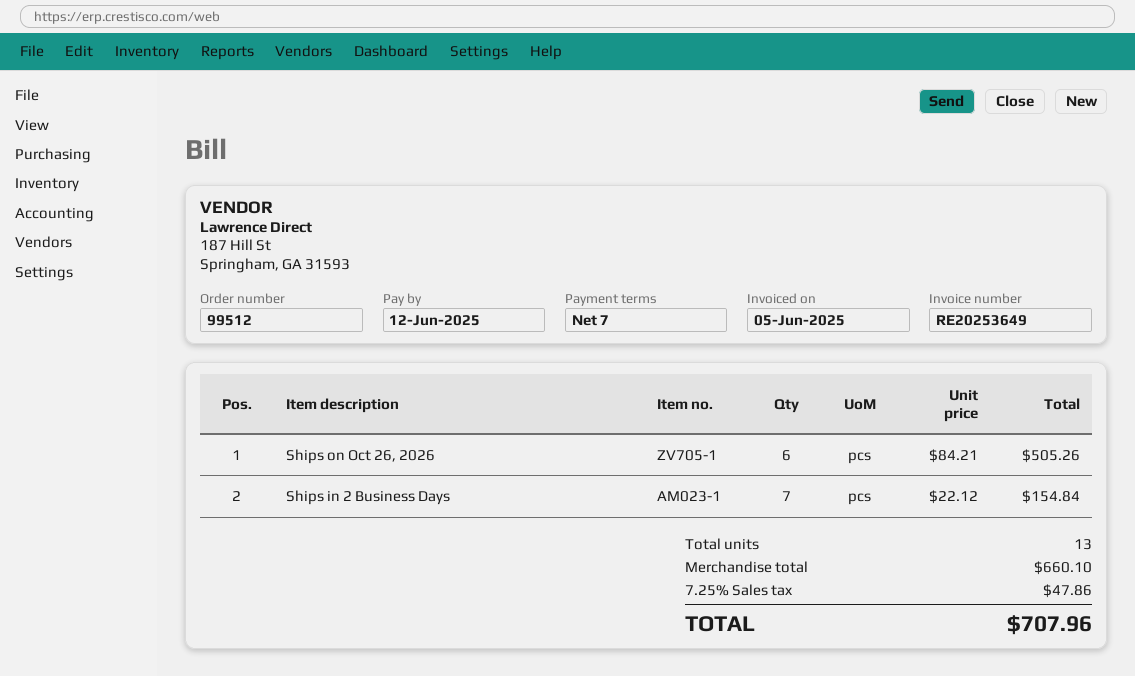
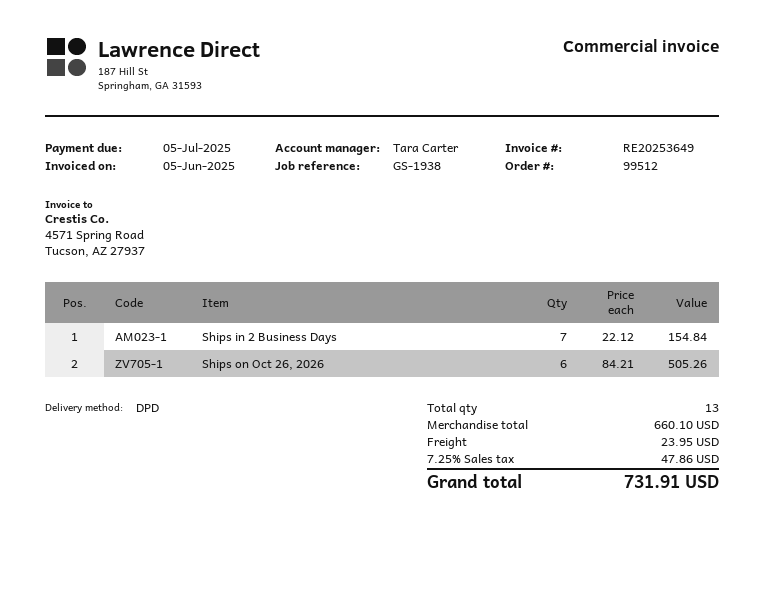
due date: 2025-06-12 -> 2025-07-05
shipping: none -> 23.95
total: 707.96 -> 731.91

